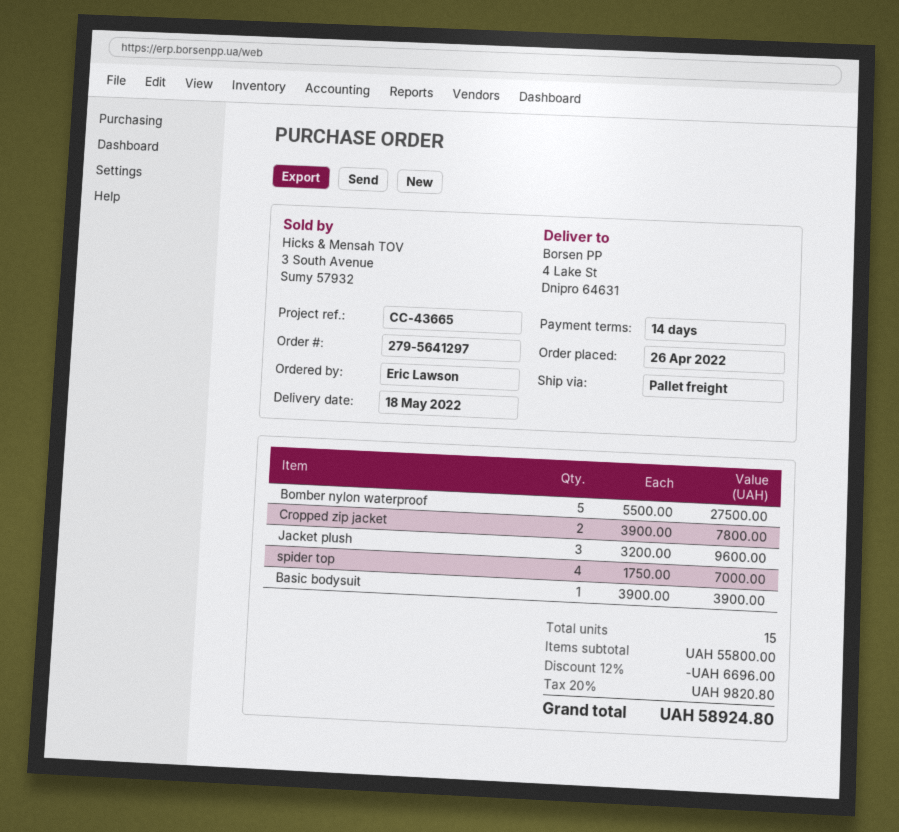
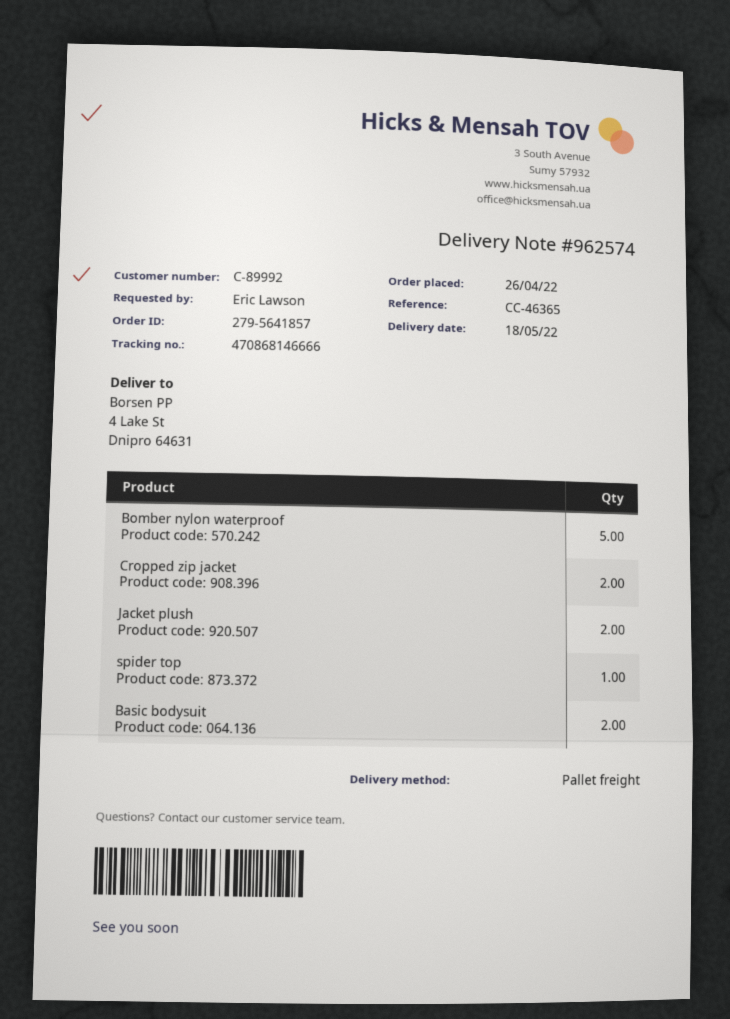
order number: 279-5641297 -> 279-5641857
reference: CC-43665 -> CC-46365
Jacket plush: 3 -> 2
spider top: 4 -> 1
Basic bodysuit: 1 -> 2

